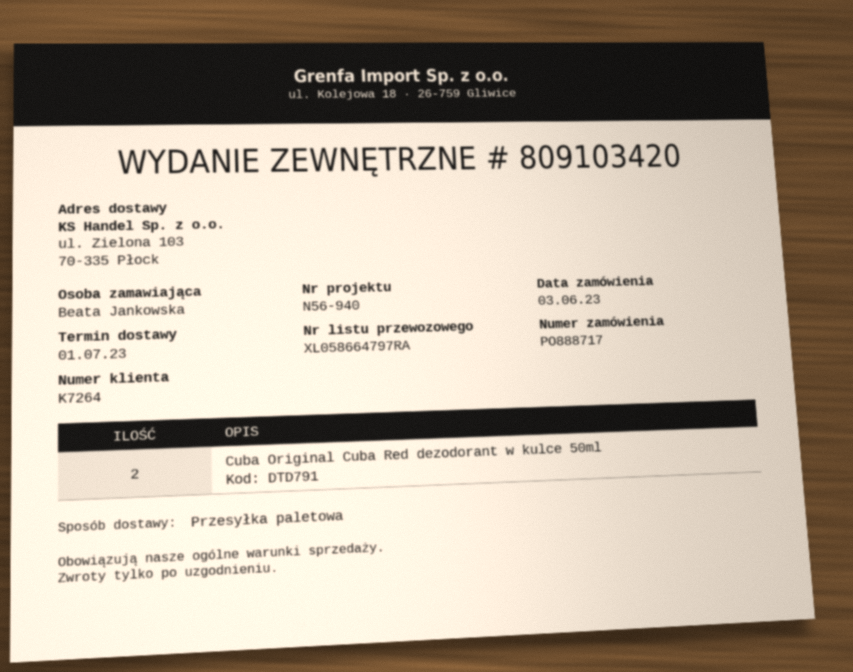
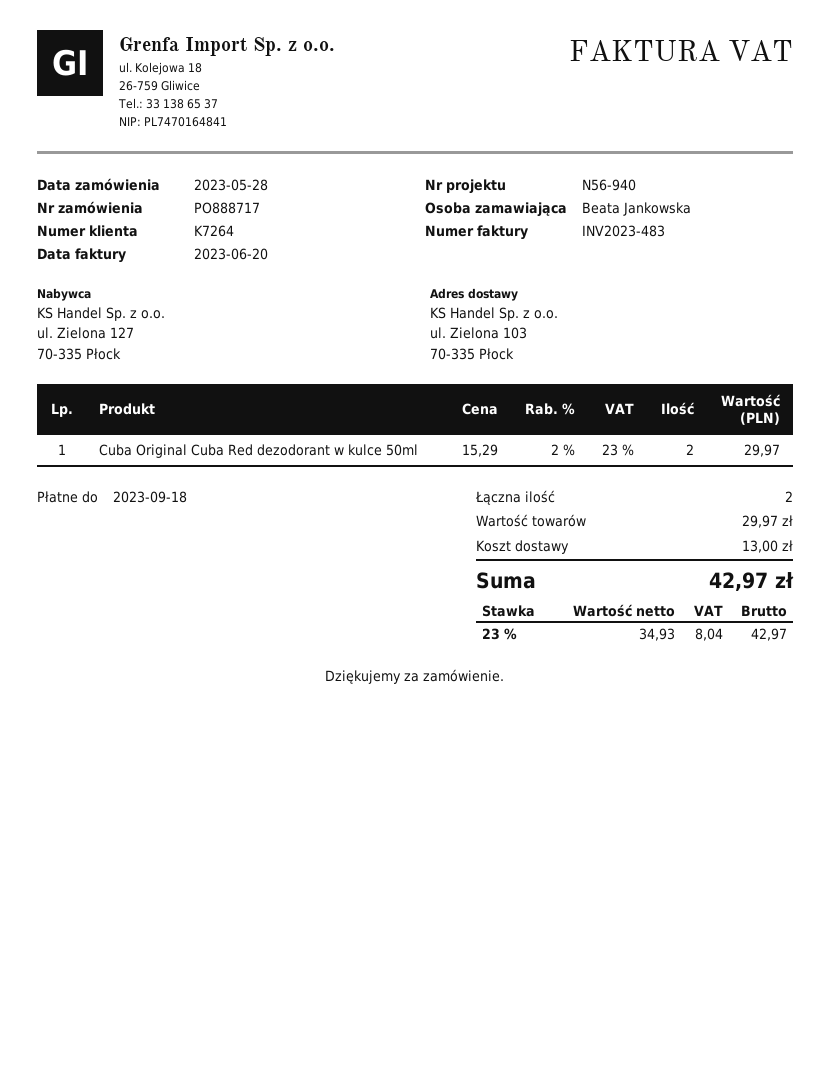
order date: 2023-06-03 -> 2023-05-28

